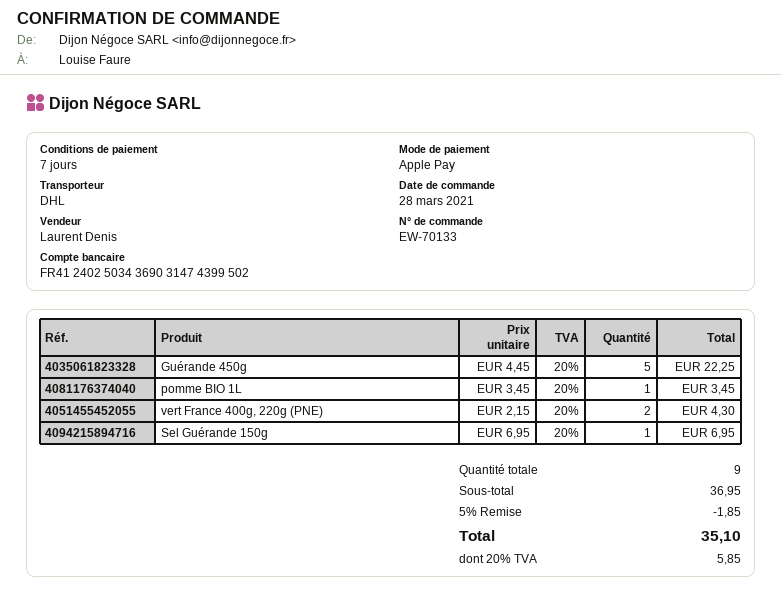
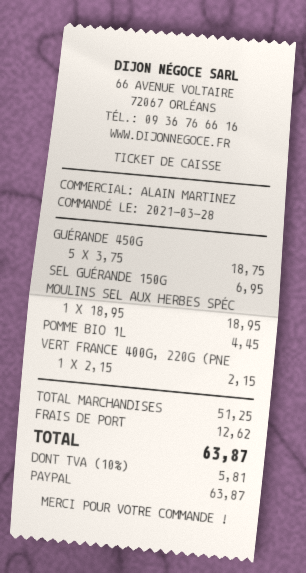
sales rep: Laurent Denis -> ALAIN MARTINEZ
payment method: Apple Pay -> PayPal
Guérande 450g: 5 x 4.45 = 22.25 -> 5 x 3.75 = 18.75
pomme BIO 1L: 1 x 3.45 = 3.45 -> 1 x 4.45 = 4.45
vert France 400g, 220g (PNE): 2 x 2.15 = 4.30 -> 1 x 2.15 = 2.15
MOULINS SEL AUX HERBES SPÉC: none -> 1 x 18.95 = 18.95
subtotal: 36.95 -> 51.25
discount: 5% = 1.85 -> none
shipping: none -> 12.62
tax: 20% = 5.85 -> 10% = 5.81
total: 35.10 -> 63.87

